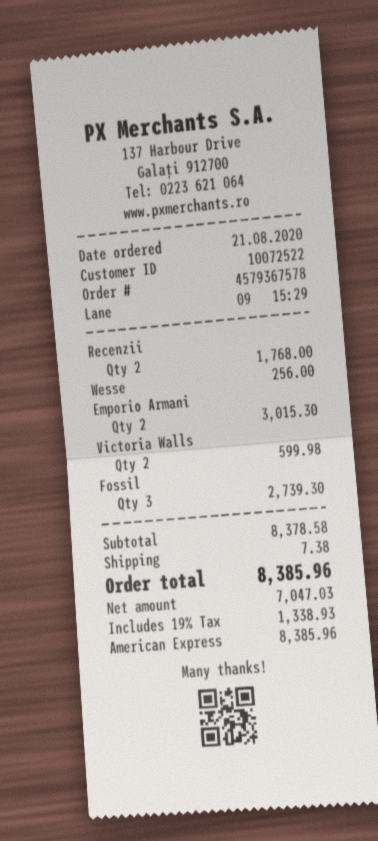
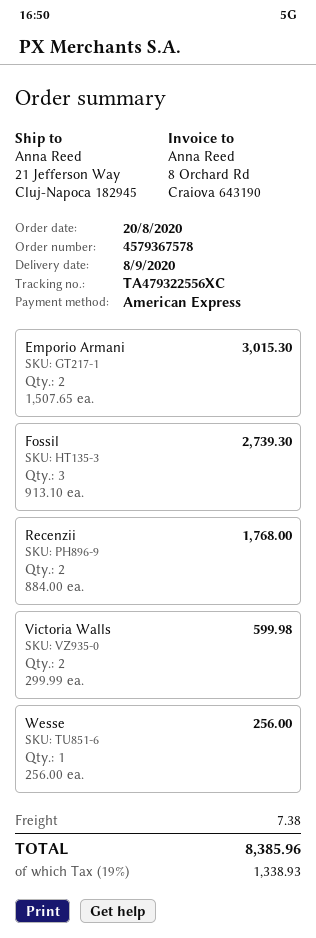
order date: 2020-08-21 -> 2020-08-20

